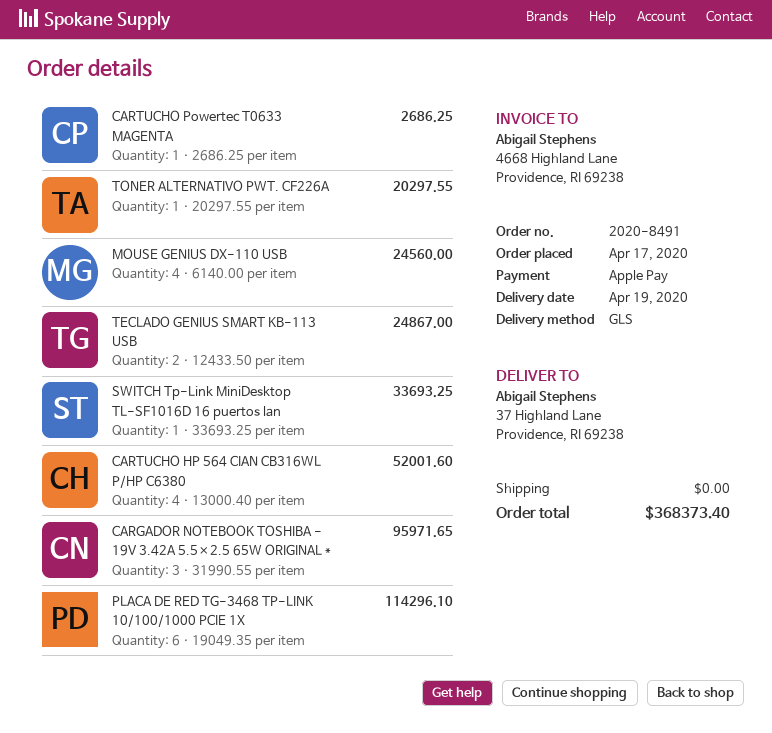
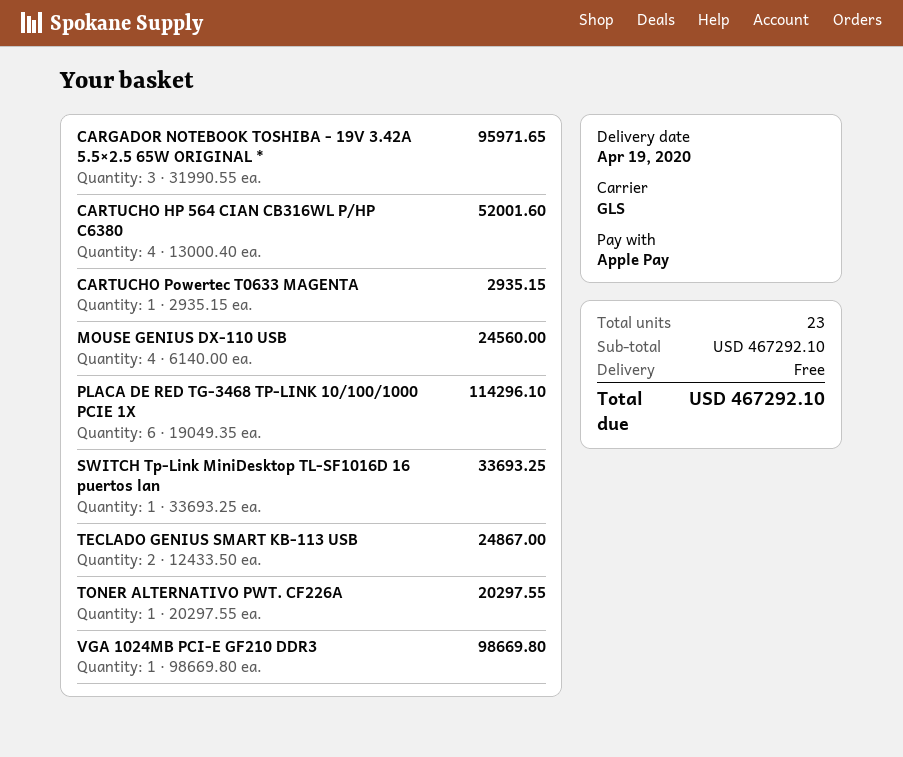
CARTUCHO Powertec T0633 MAGENTA: 1 x 2686.25 = 2686.25 -> 1 x 2935.15 = 2935.15
VGA 1024MB PCI-E GF210 DDR3: none -> 1 x 98669.80 = 98669.80
total: 368373.40 -> 467292.10

